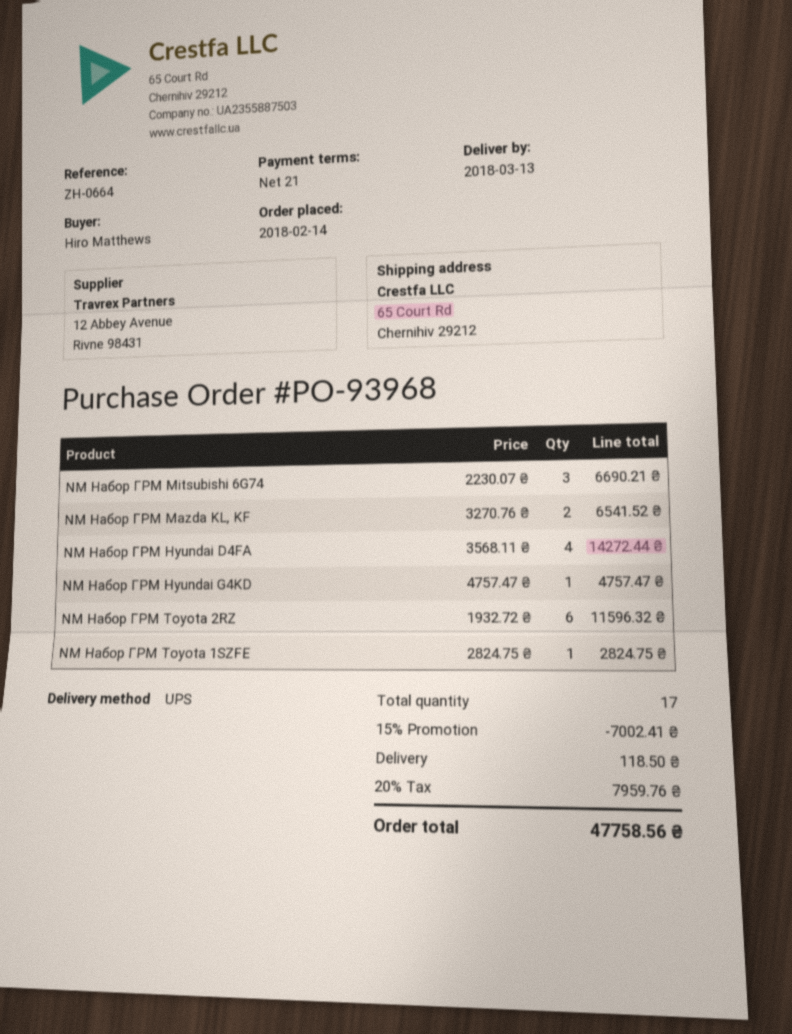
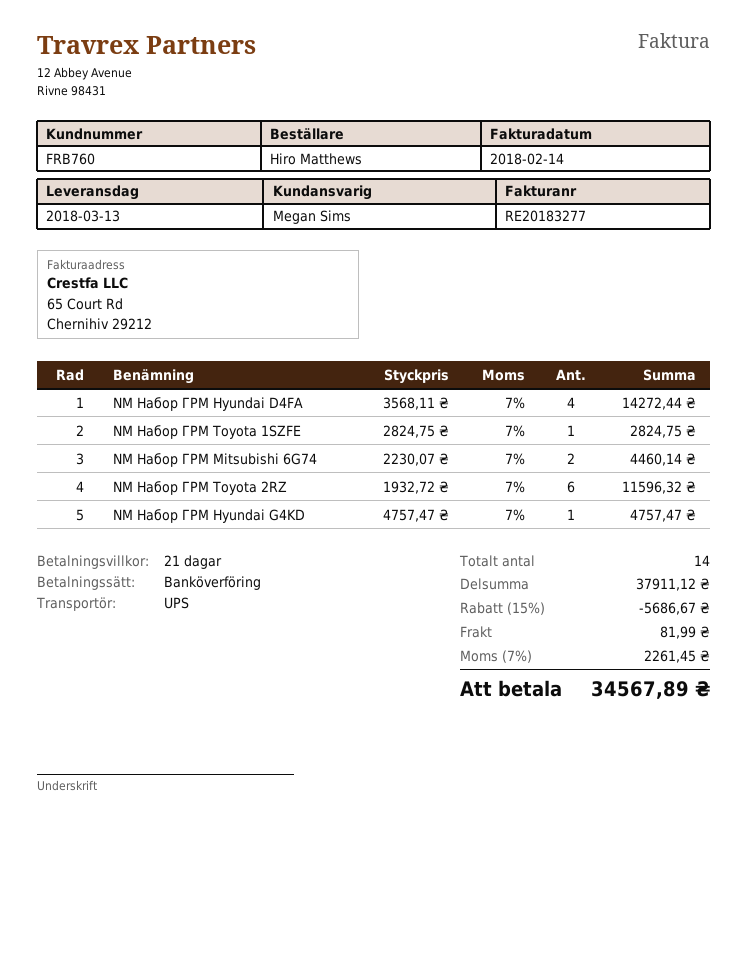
NM Набор ГРМ Mitsubishi 6G74: 3 x 2230.07 = 6690.21 -> 2 x 2230.07 = 4460.14
NM Набор ГРМ Mazda KL, KF: 2 x 3270.76 = 6541.52 -> none
total quantity: 17 -> 14
discount: 15% = 7002.41 -> 15% = 5686.67
shipping: 118.50 -> 81.99
tax: 20% = 7959.76 -> 7% = 2261.45
total: 47758.56 -> 34567.89

